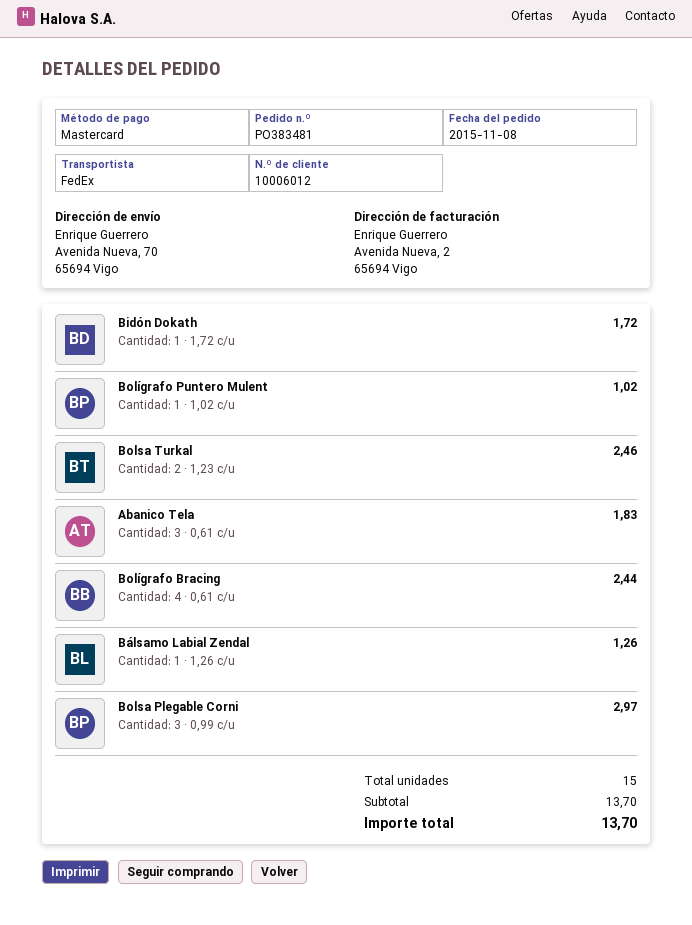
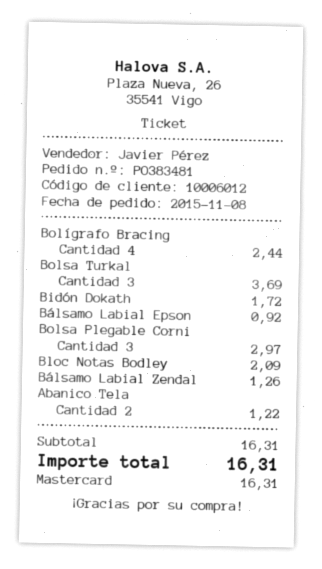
Bolígrafo Puntero Mulent: 1 for 1.02 -> none
Bolsa Turkal: 2 for 2.46 -> 3 for 3.69
Abanico Tela: 3 for 1.83 -> 2 for 1.22
Bálsamo Labial Epson: none -> 1 for 0.92
Bloc Notas Bodley: none -> 1 for 2.09
subtotal: 13.70 -> 16.31
total: 13.70 -> 16.31

